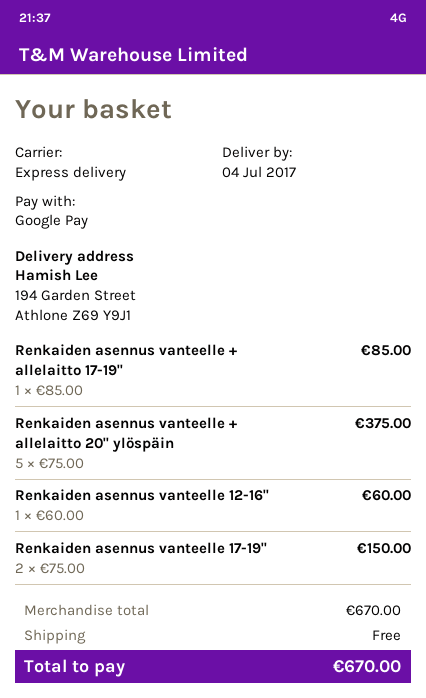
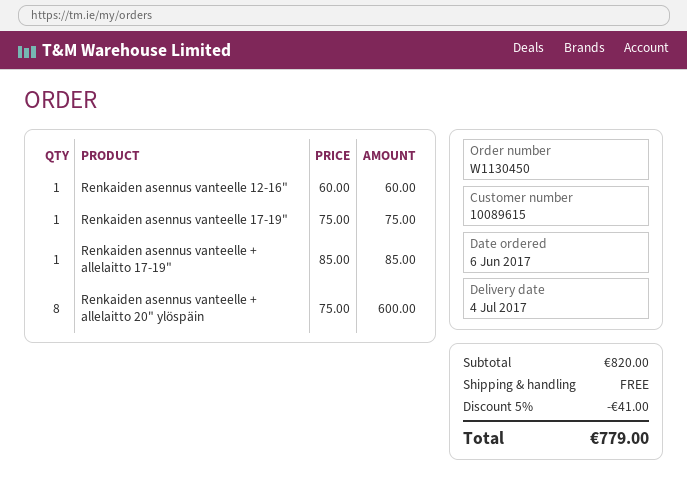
Renkaiden asennus vanteelle + allelaitto 20" ylöspäin: 5 x 75.00 = 375.00 -> 8 x 75.00 = 600.00
Renkaiden asennus vanteelle 17-19": 2 x 75.00 = 150.00 -> 1 x 75.00 = 75.00
subtotal: 670.00 -> 820.00
discount: none -> 5% = 41.00
total: 670.00 -> 779.00

